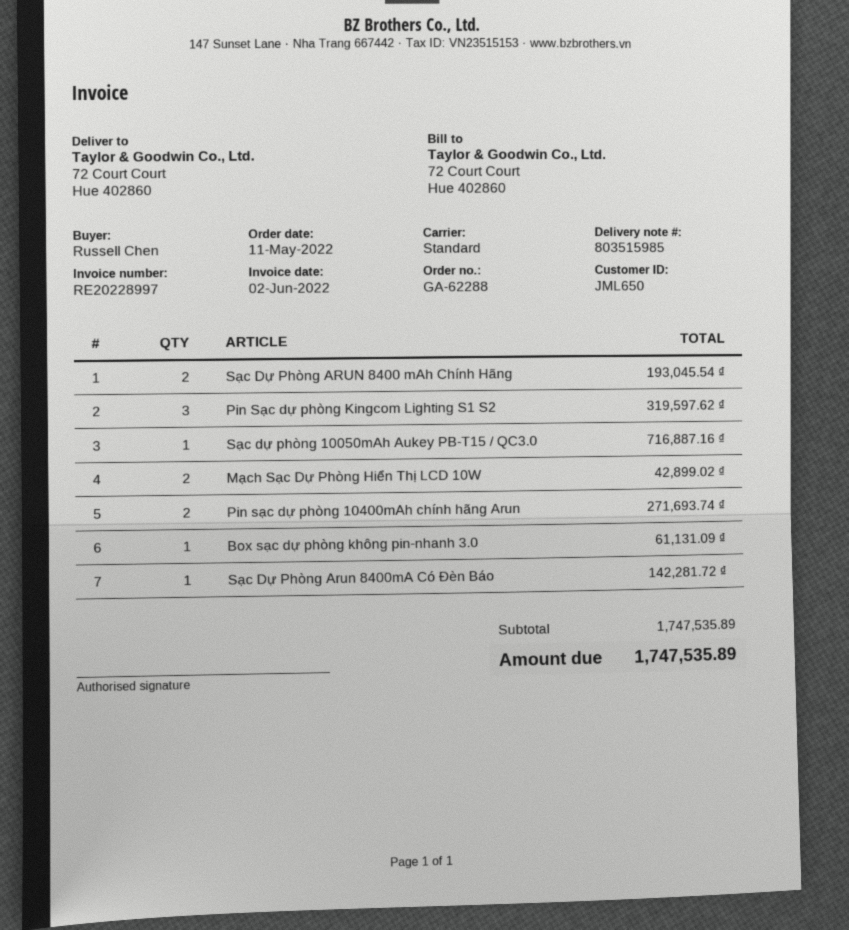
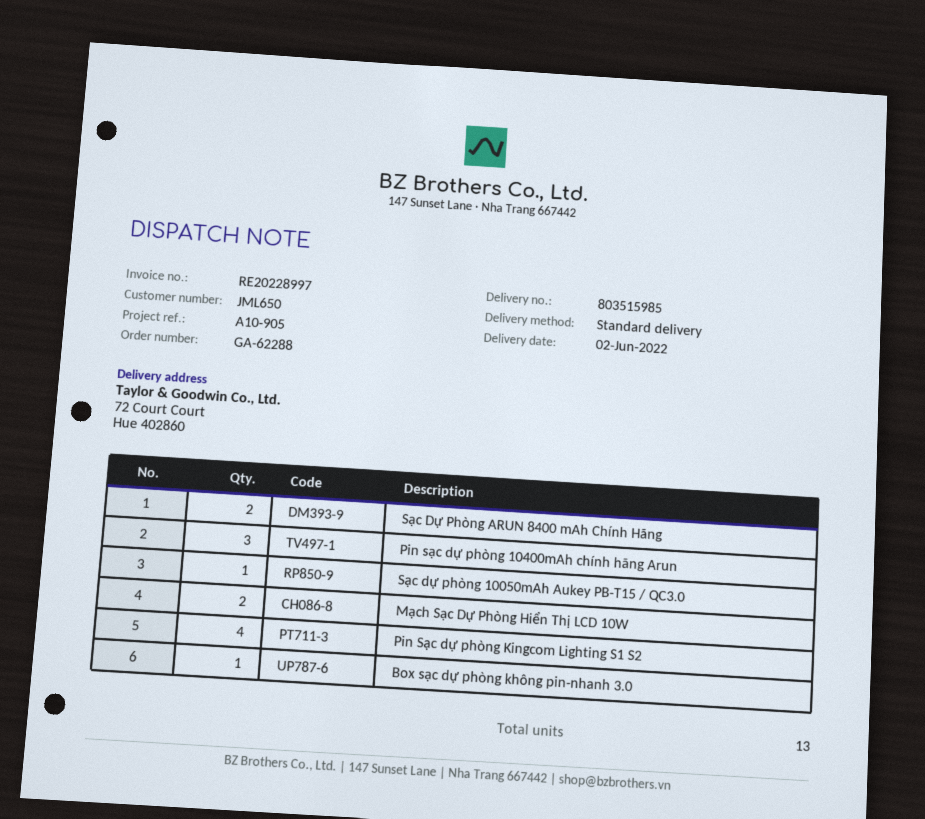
Pin Sạc dự phòng Kingcom Lighting S1 S2: 3 -> 4
Pin sạc dự phòng 10400mAh chính hãng Arun: 2 -> 3
Sạc Dự Phòng Arun 8400mA Có Đèn Báo: 1 -> none

